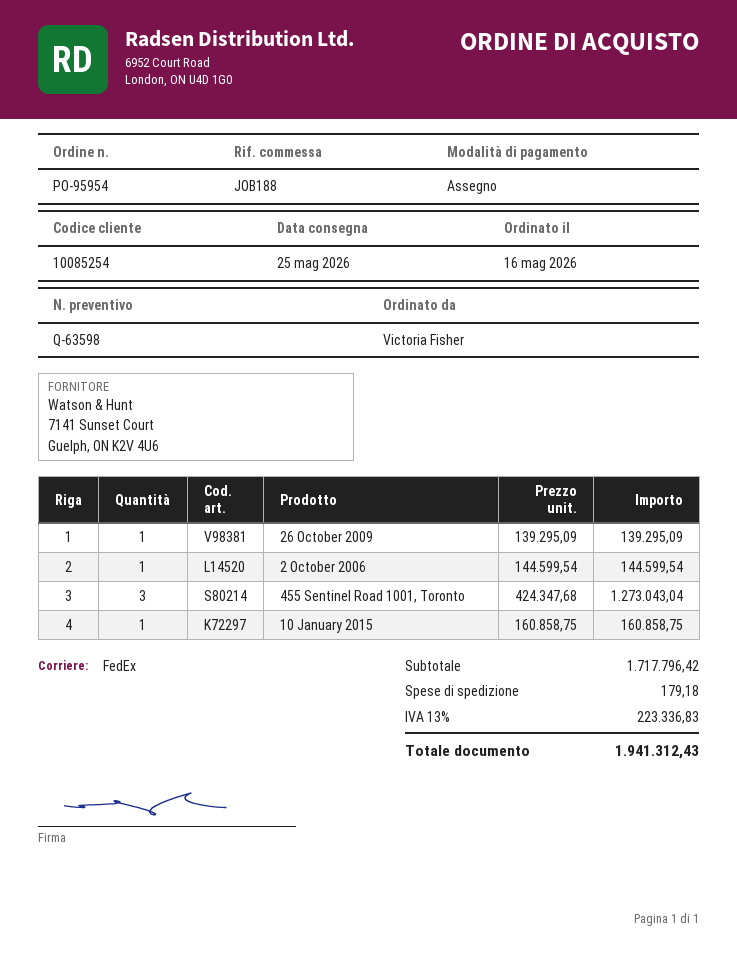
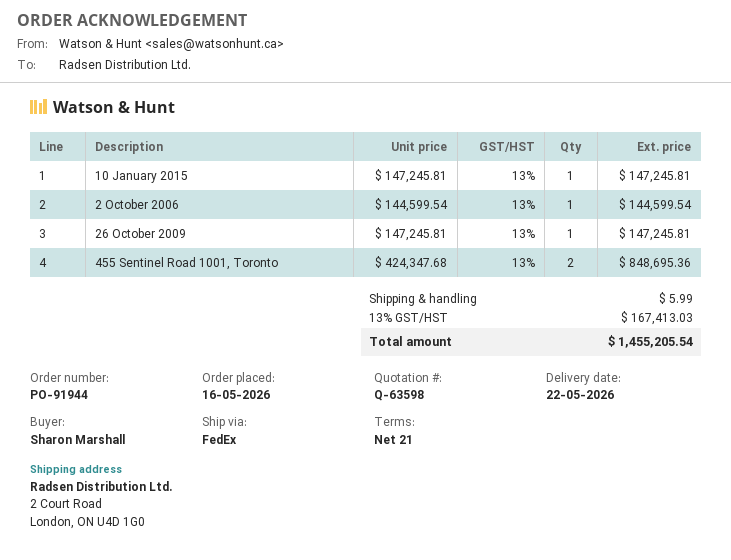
order number: PO-95954 -> PO-91944
delivery date: 2026-05-25 -> 2026-05-22
ordered by: Victoria Fisher -> Sharon Marshall
26 October 2009: 1 x 139295.09 = 139295.09 -> 1 x 147245.81 = 147245.81
455 Sentinel Road 1001, Toronto: 3 x 424347.68 = 1273043.04 -> 2 x 424347.68 = 848695.36
10 January 2015: 1 x 160858.75 = 160858.75 -> 1 x 147245.81 = 147245.81
shipping: 179.18 -> 5.99
tax: 13% = 223336.83 -> 13% = 167413.03
total: 1941312.43 -> 1455205.54

